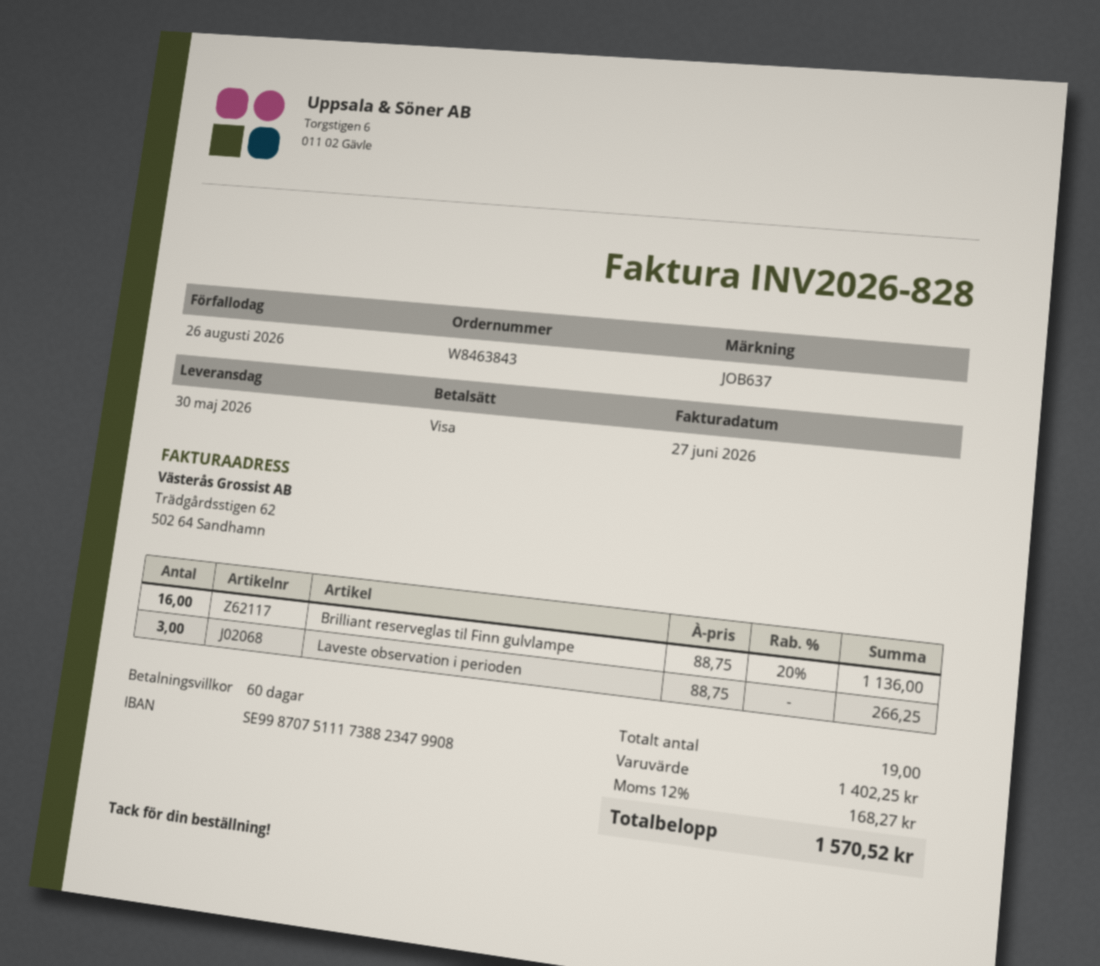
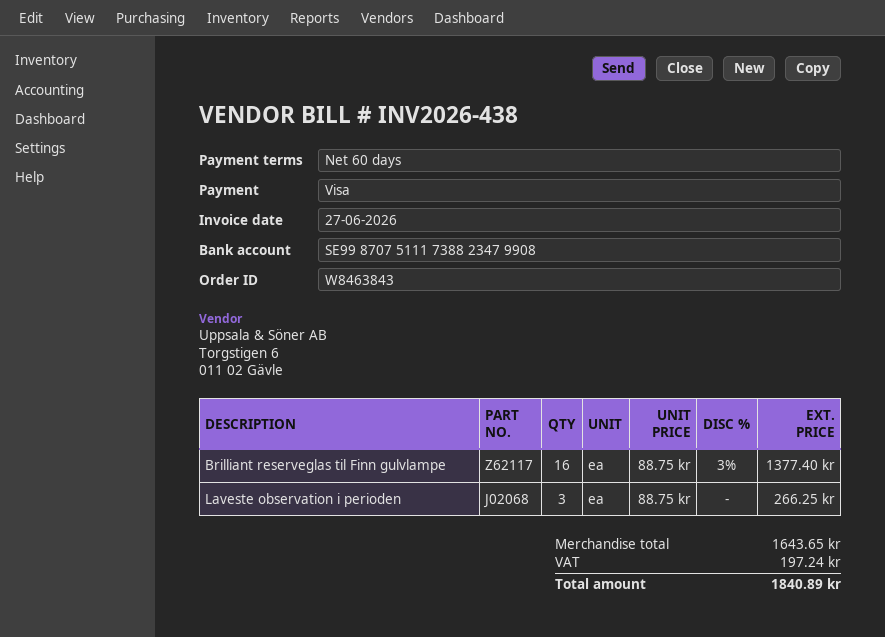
invoice number: INV2026-828 -> INV2026-438
Brilliant reserveglas til Finn gulvlampe: 16 x 88.75 - 20% = 1136.00 -> 16 x 88.75 - 3% = 1377.40
subtotal: 1402.25 -> 1643.65
tax: 168.27 -> 197.24
total: 1570.52 -> 1840.89

